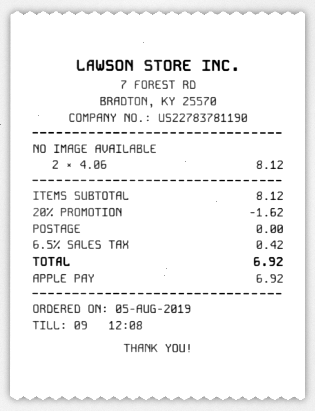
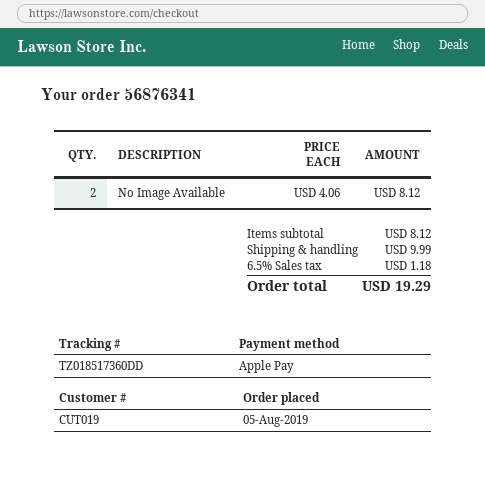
discount: 20% = 1.62 -> none
shipping: 0.00 -> 9.99
tax: 6.5% = 0.42 -> 6.5% = 1.18
total: 6.92 -> 19.29

